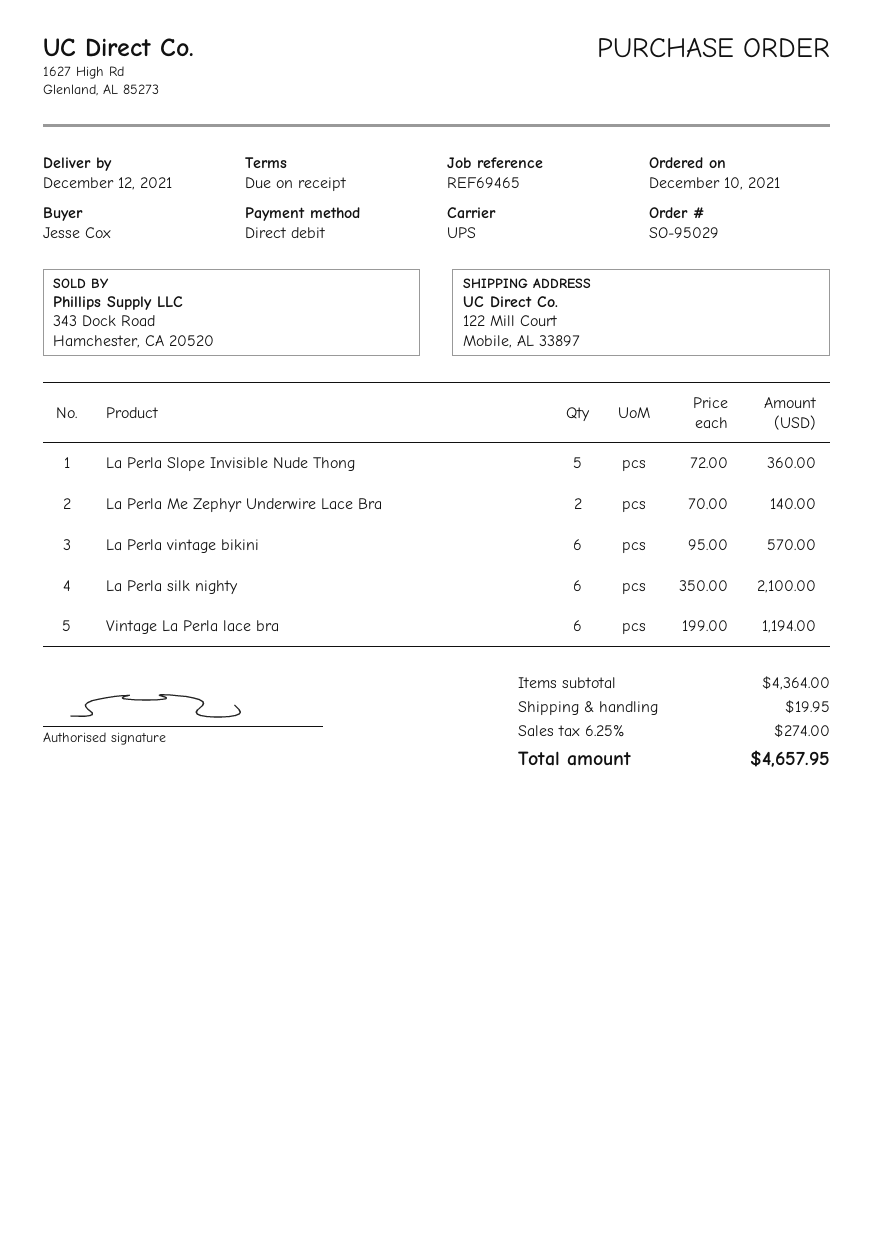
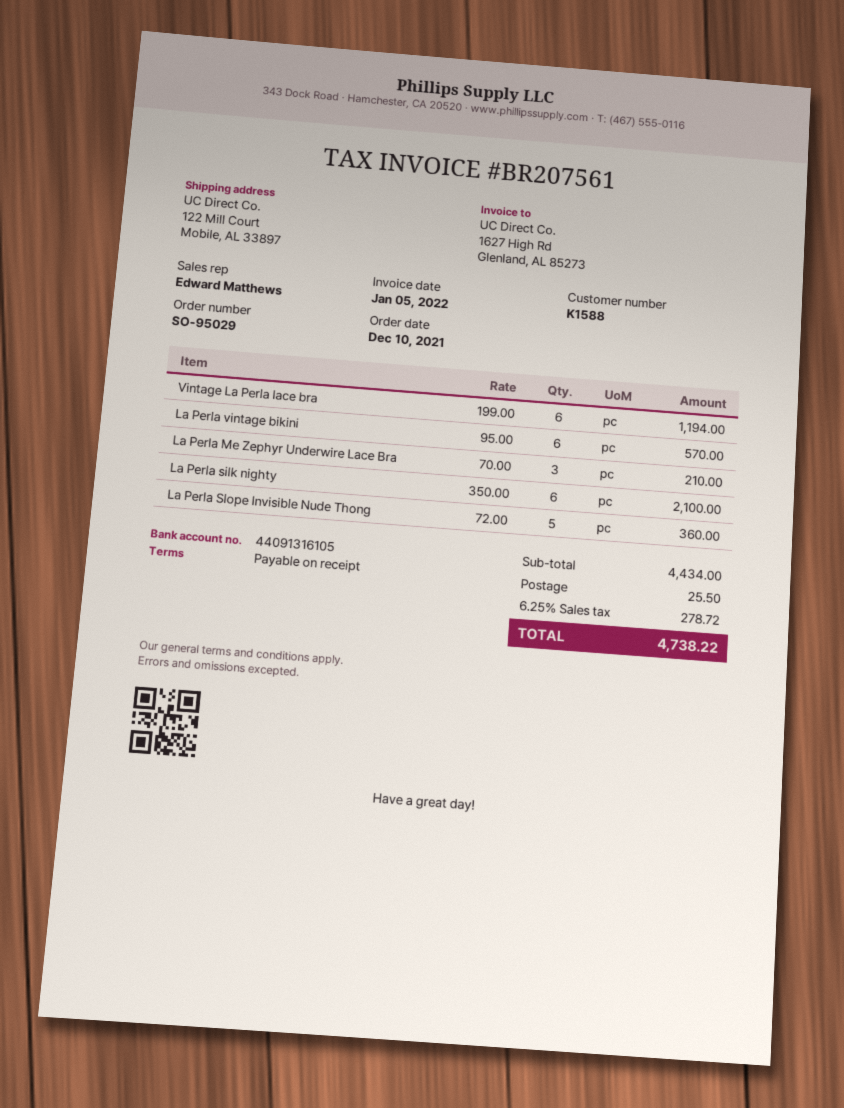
La Perla Me Zephyr Underwire Lace Bra: 2 x 70.00 = 140.00 -> 3 x 70.00 = 210.00
subtotal: 4364.00 -> 4434.00
shipping: 19.95 -> 25.50
tax: 6.25% = 274.00 -> 6.25% = 278.72
total: 4657.95 -> 4738.22

